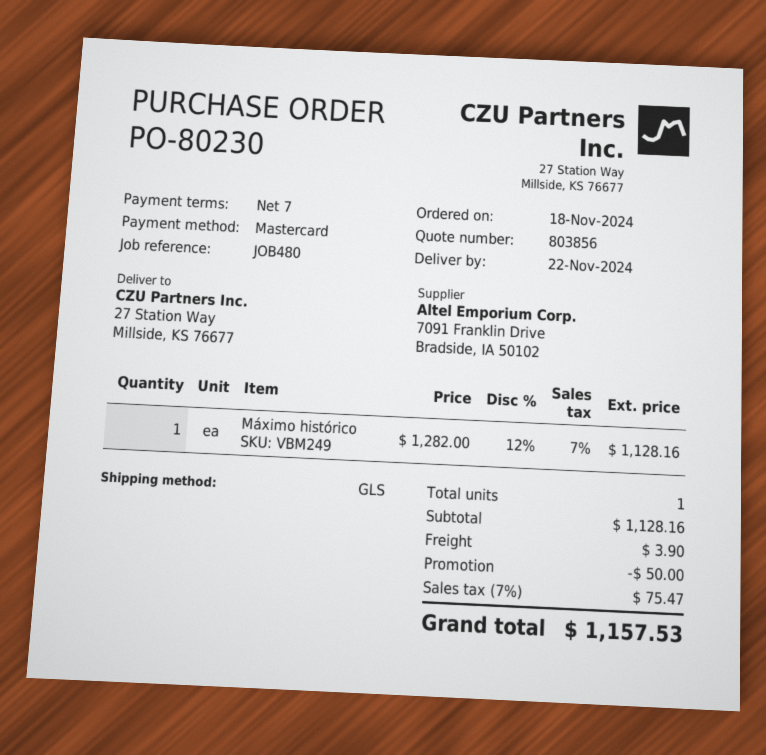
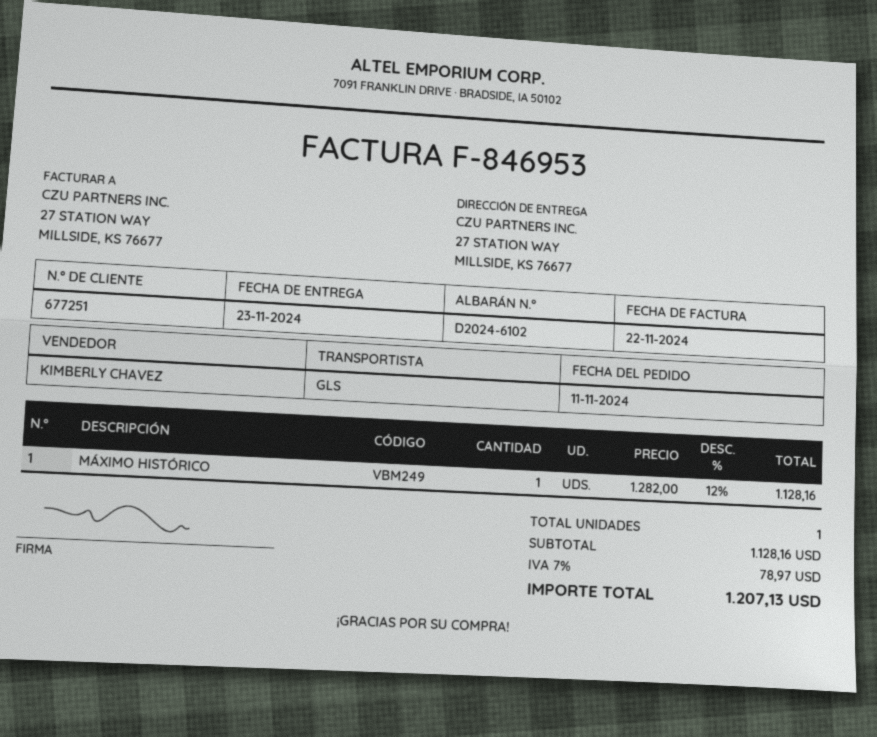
order date: 2024-11-18 -> 2024-11-11
delivery date: 2024-11-22 -> 2024-11-23
discount: 50.00 -> none
shipping: 3.90 -> none
tax: 7% = 75.47 -> 7% = 78.97
total: 1157.53 -> 1207.13

